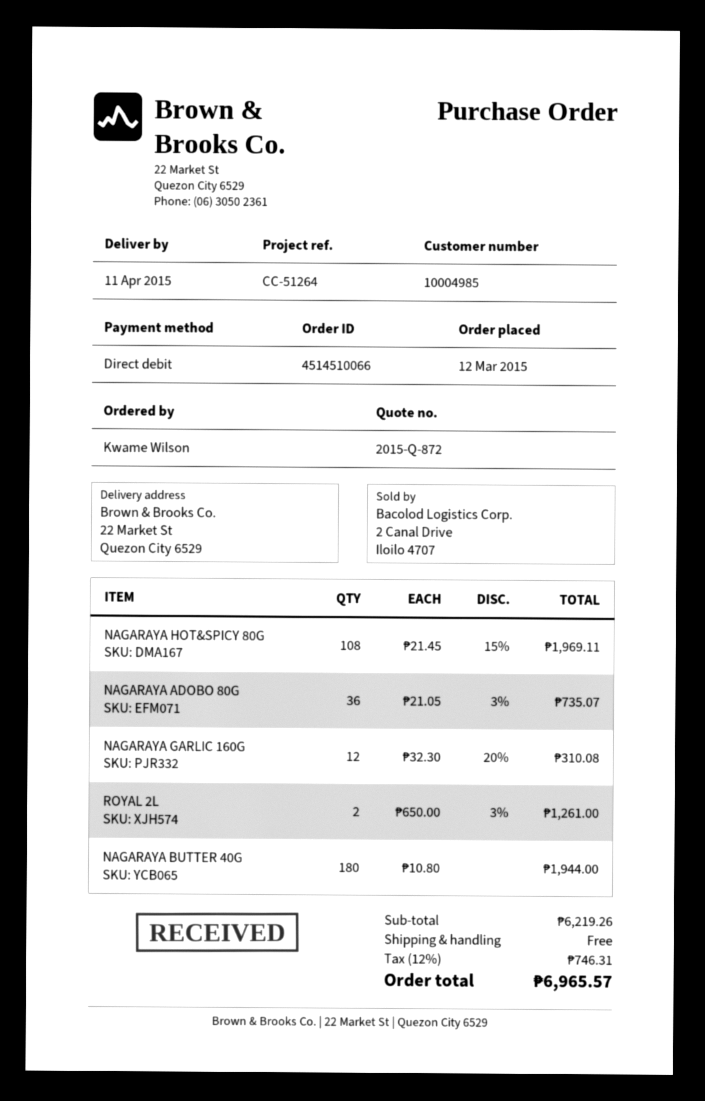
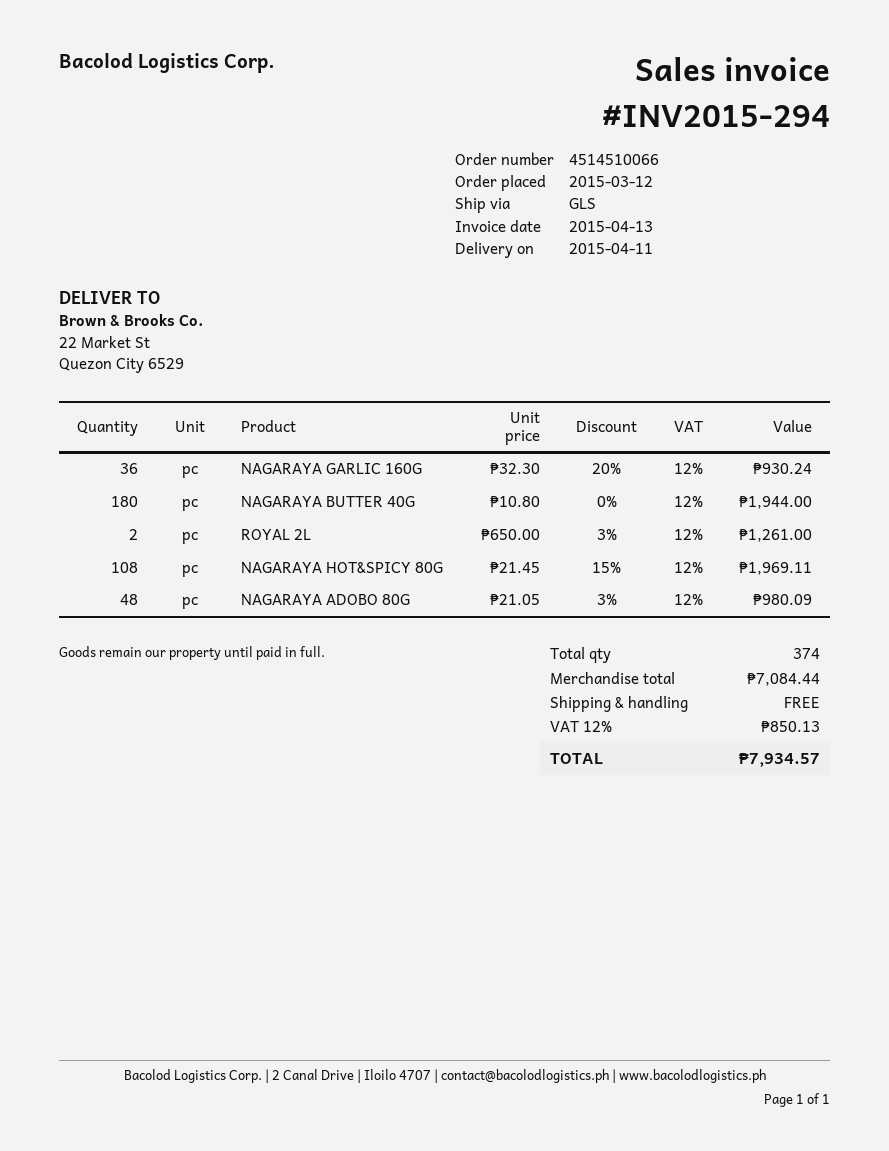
NAGARAYA ADOBO 80G: 36 x 21.05 - 3% = 735.07 -> 48 x 21.05 - 3% = 980.09
NAGARAYA GARLIC 160G: 12 x 32.30 - 20% = 310.08 -> 36 x 32.30 - 20% = 930.24
subtotal: 6219.26 -> 7084.44
tax: 12% = 746.31 -> 12% = 850.13
total: 6965.57 -> 7934.57

